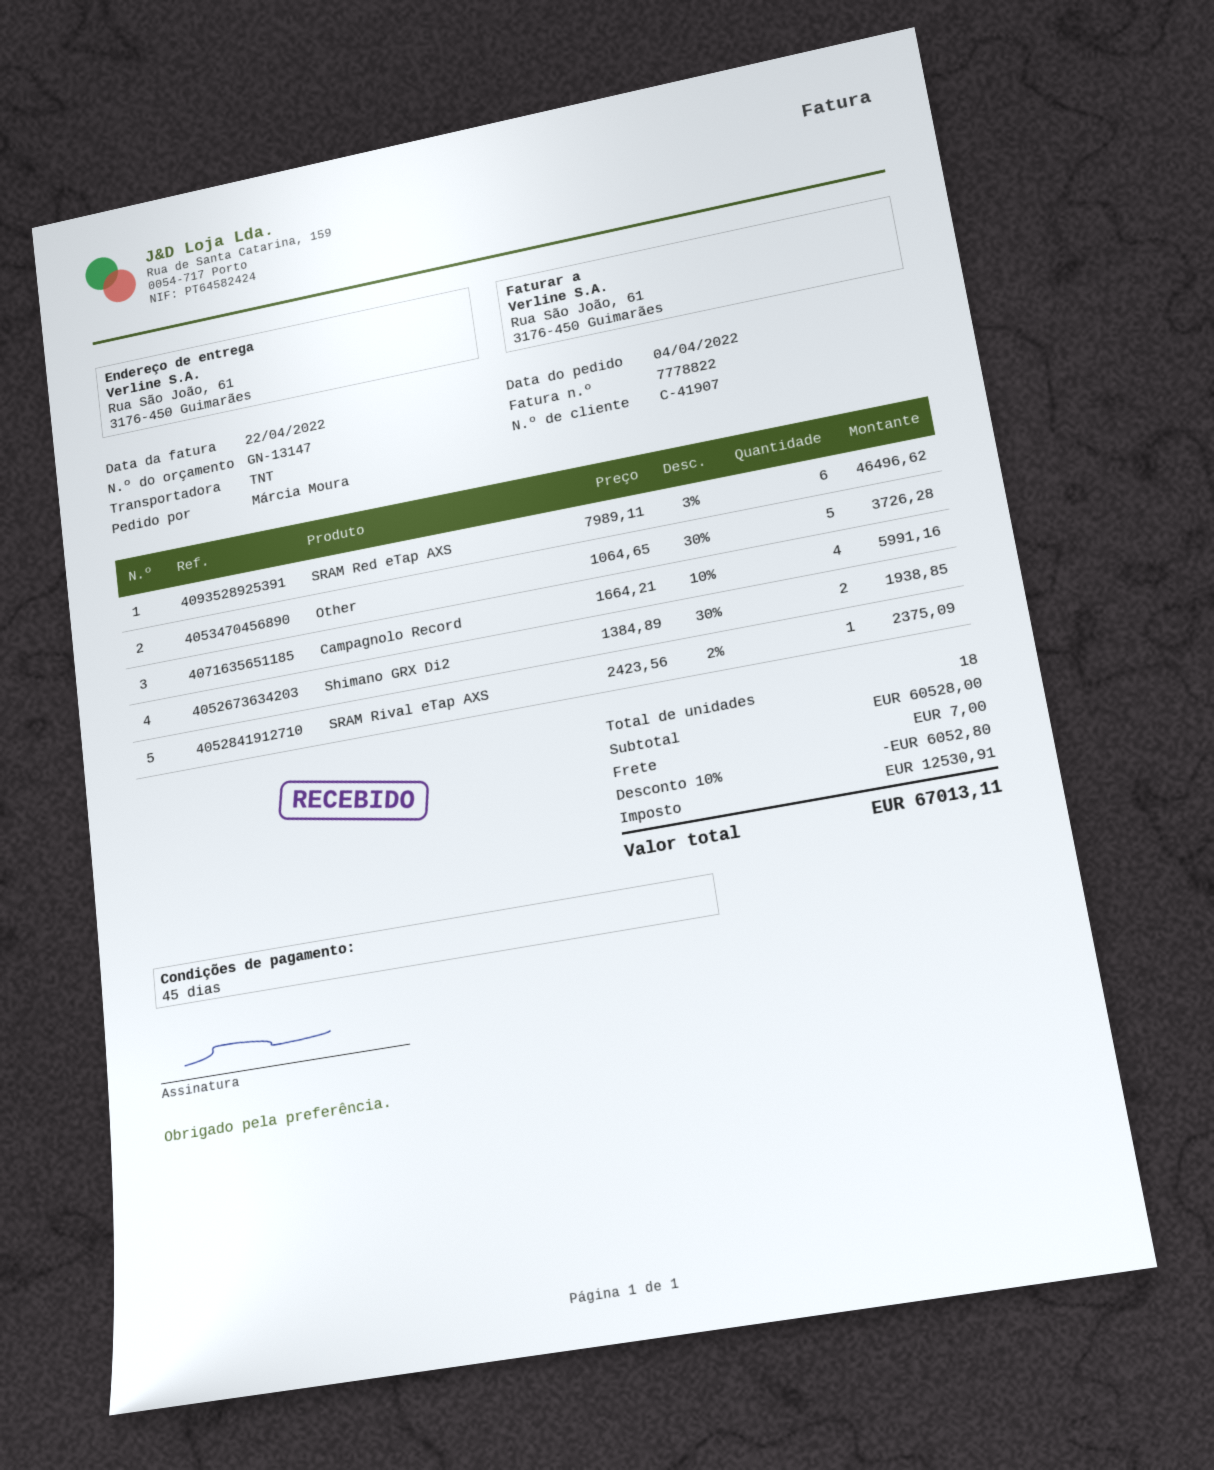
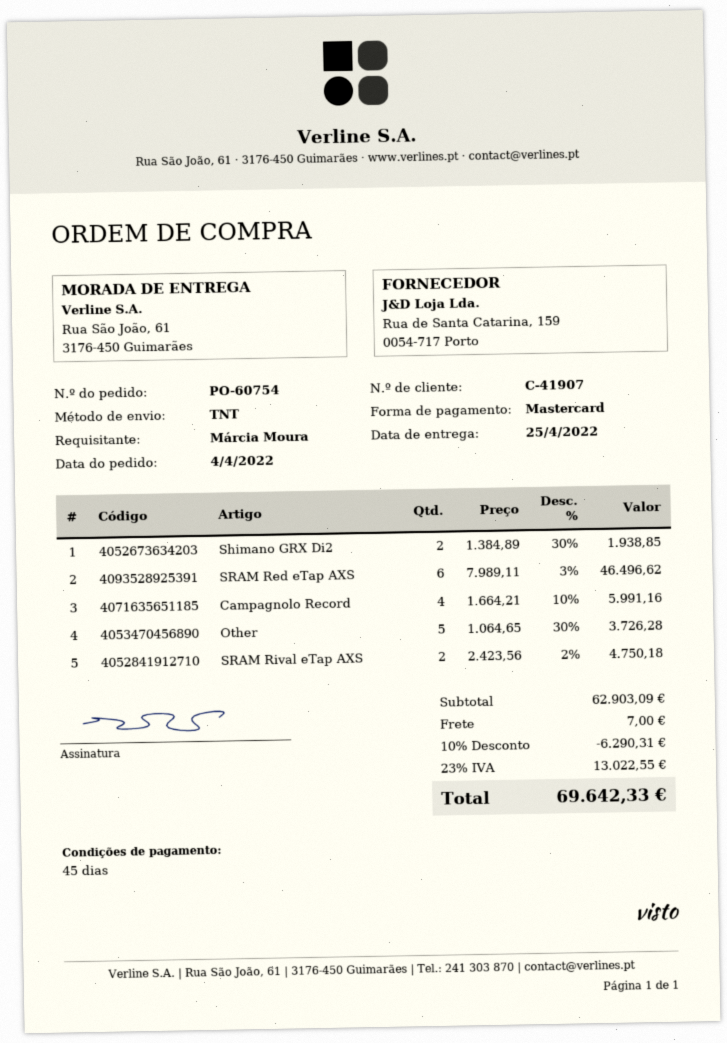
SRAM Rival eTap AXS: 1 x 2423.56 - 2% = 2375.09 -> 2 x 2423.56 - 2% = 4750.18
subtotal: 60528.00 -> 62903.09
discount: 10% = 6052.80 -> 10% = 6290.31
tax: 12530.91 -> 13022.55
total: 67013.11 -> 69642.33

